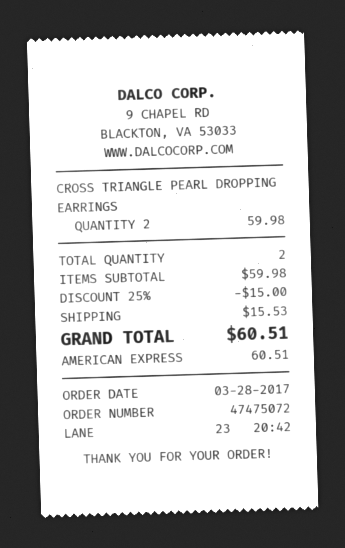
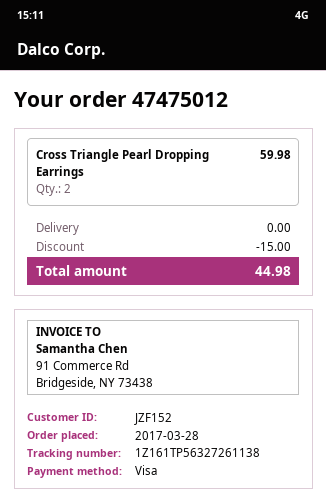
order number: 47475072 -> 47475012
payment method: American Express -> Visa
shipping: 15.53 -> 0.00
total: 60.51 -> 44.98

